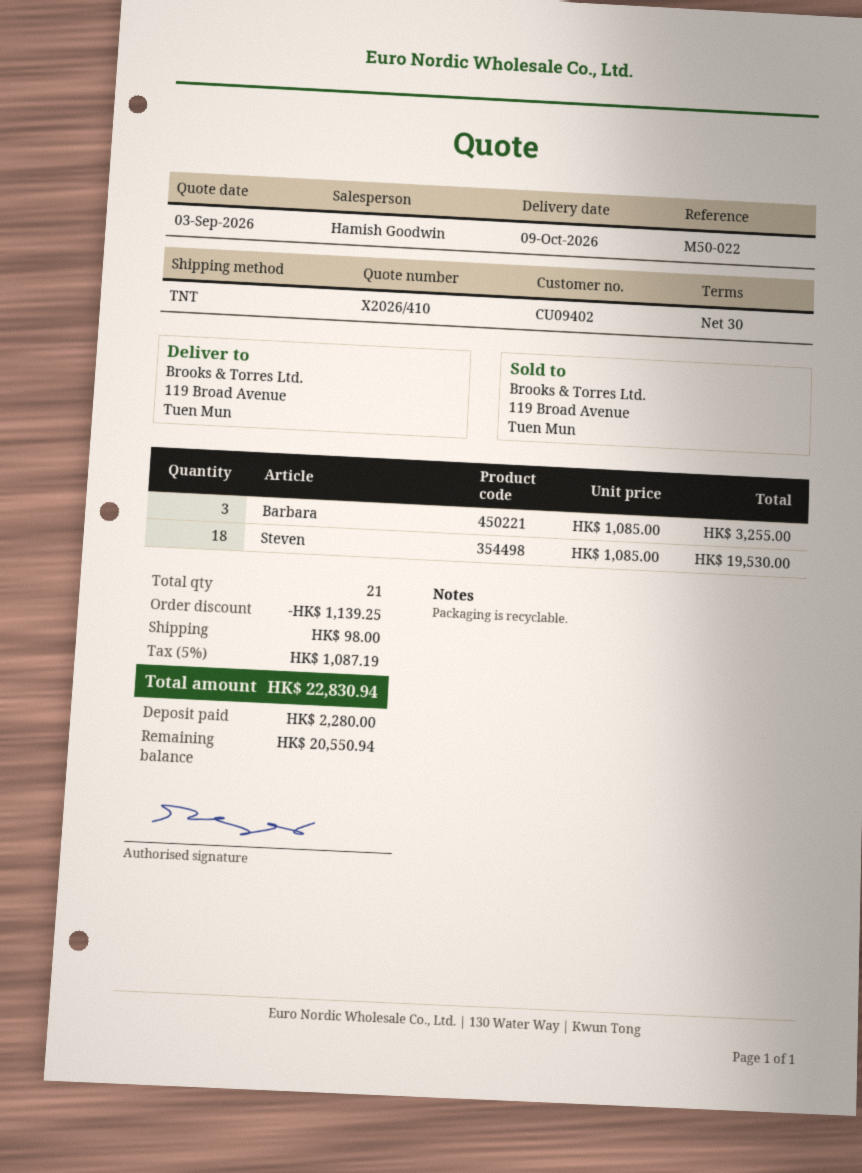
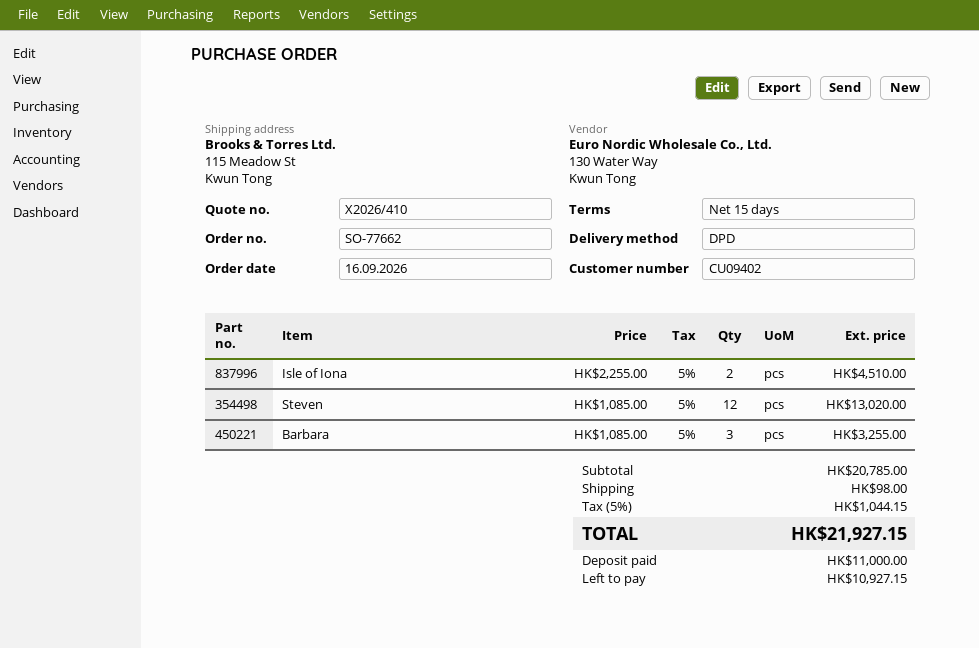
payment terms: 30 days -> 15 days
shipping method: TNT -> DPD
ship to: 119 Broad Avenue, Tuen Mun -> 115 Meadow St, Kwun Tong
Steven: 18 x 1085.00 = 19530.00 -> 12 x 1085.00 = 13020.00
Isle of Iona: none -> 2 x 2255.00 = 4510.00
discount: 1139.25 -> none
tax: 5% = 1087.19 -> 5% = 1044.15
total: 22830.94 -> 21927.15
deposit: 2280.00 -> 11000.00
balance: 20550.94 -> 10927.15

